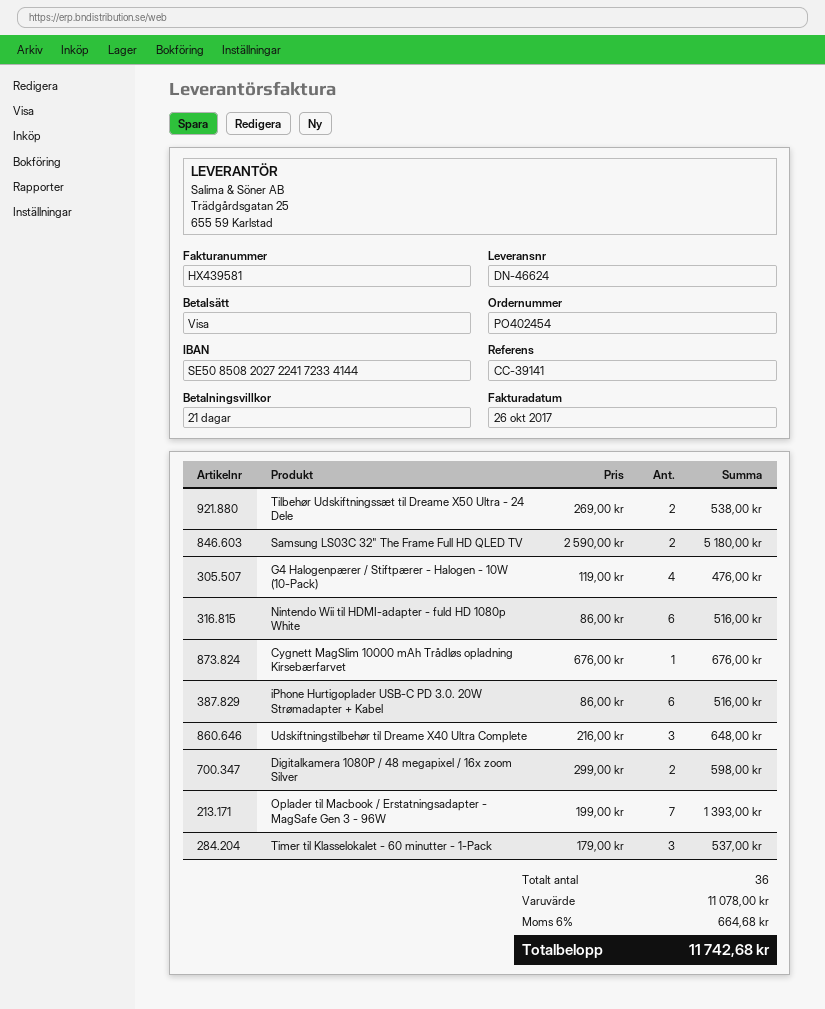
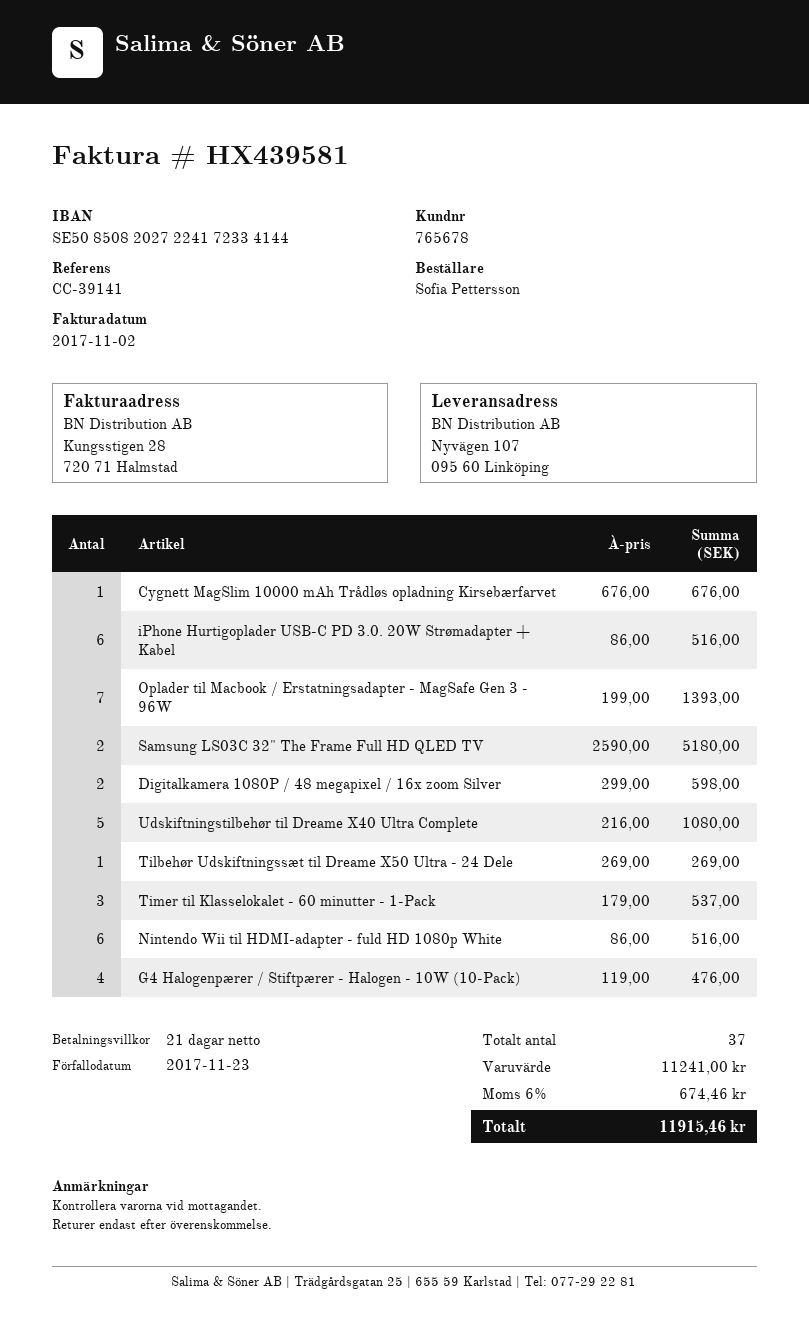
invoice date: 2017-10-26 -> 2017-11-02
Tilbehør Udskiftningssæt til Dreame X50 Ultra - 24 Dele: 2 x 269.00 = 538.00 -> 1 x 269.00 = 269.00
Udskiftningstilbehør til Dreame X40 Ultra Complete: 3 x 216.00 = 648.00 -> 5 x 216.00 = 1080.00
total quantity: 36 -> 37
subtotal: 11078.00 -> 11241.00
tax: 6% = 664.68 -> 6% = 674.46
total: 11742.68 -> 11915.46

